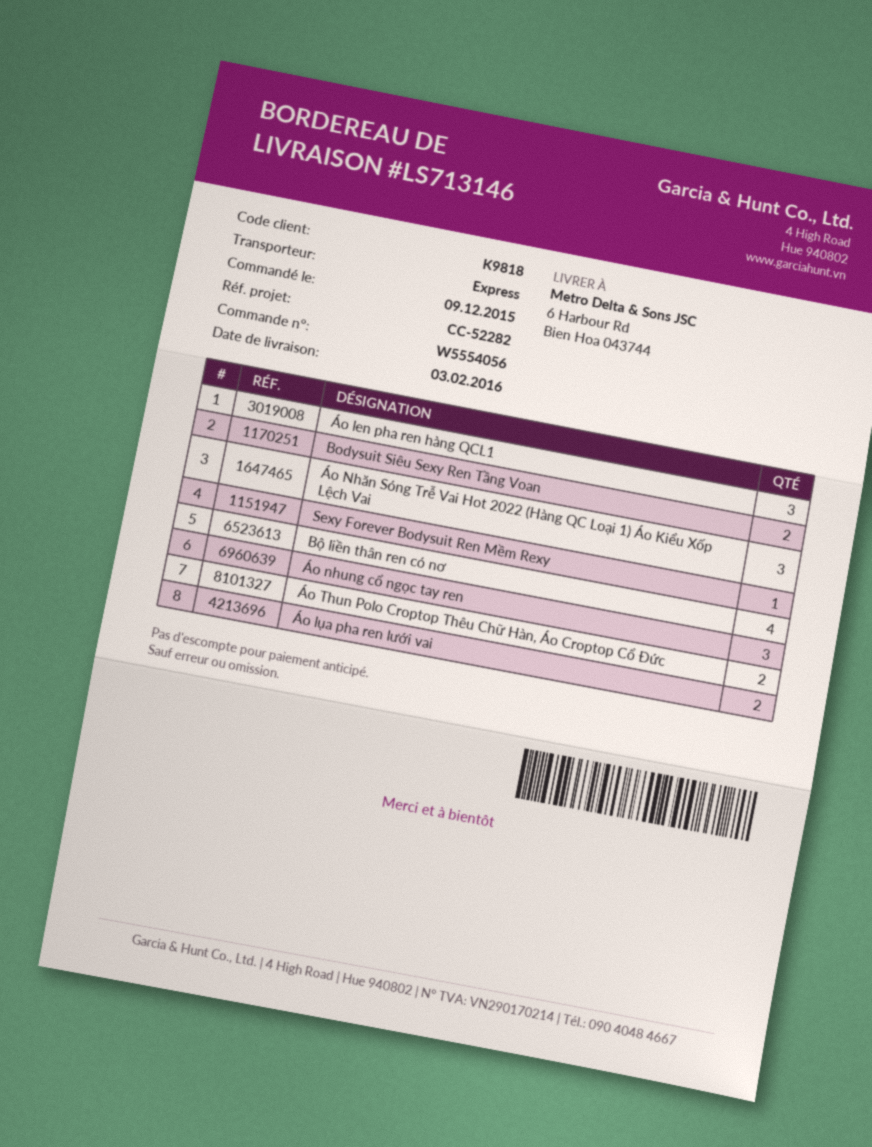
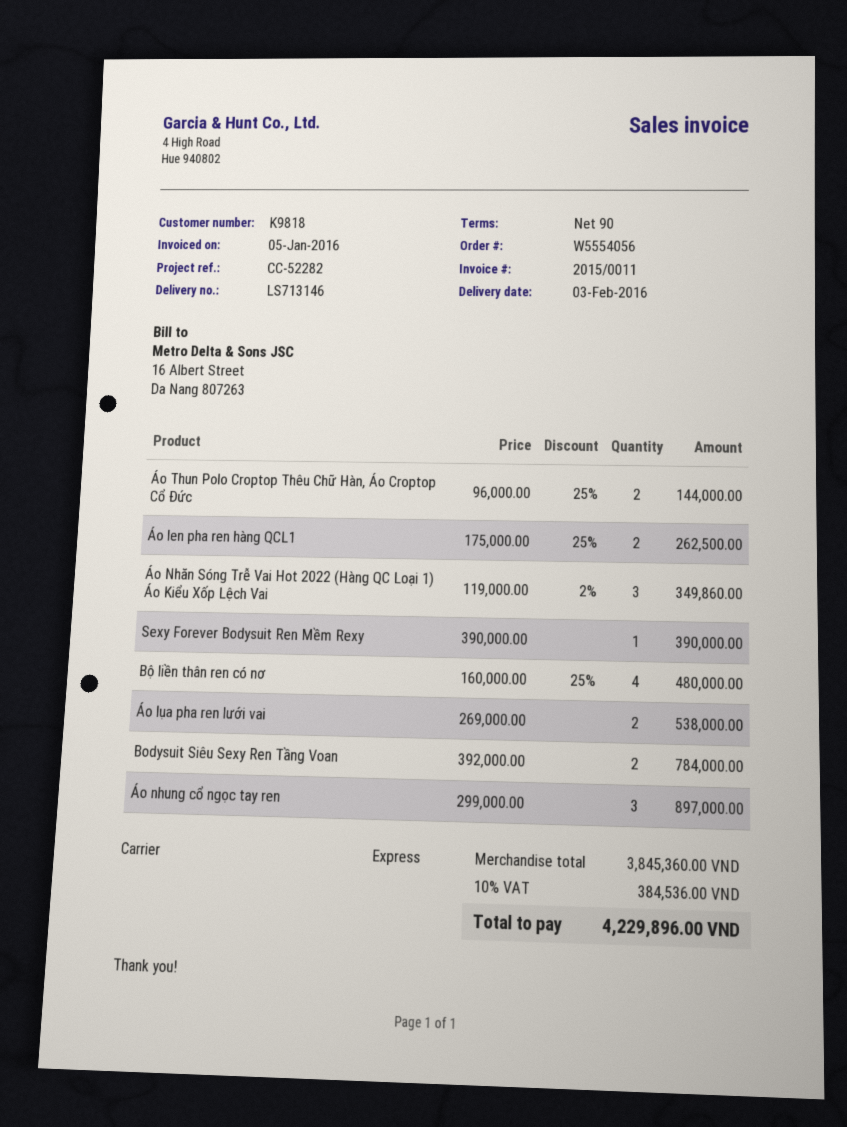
Áo len pha ren hàng QCL1: 3 -> 2

